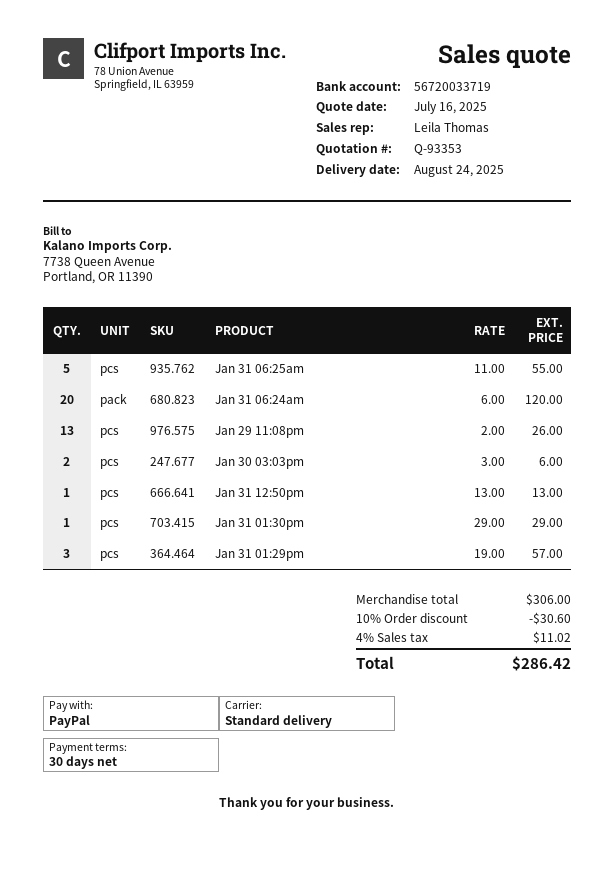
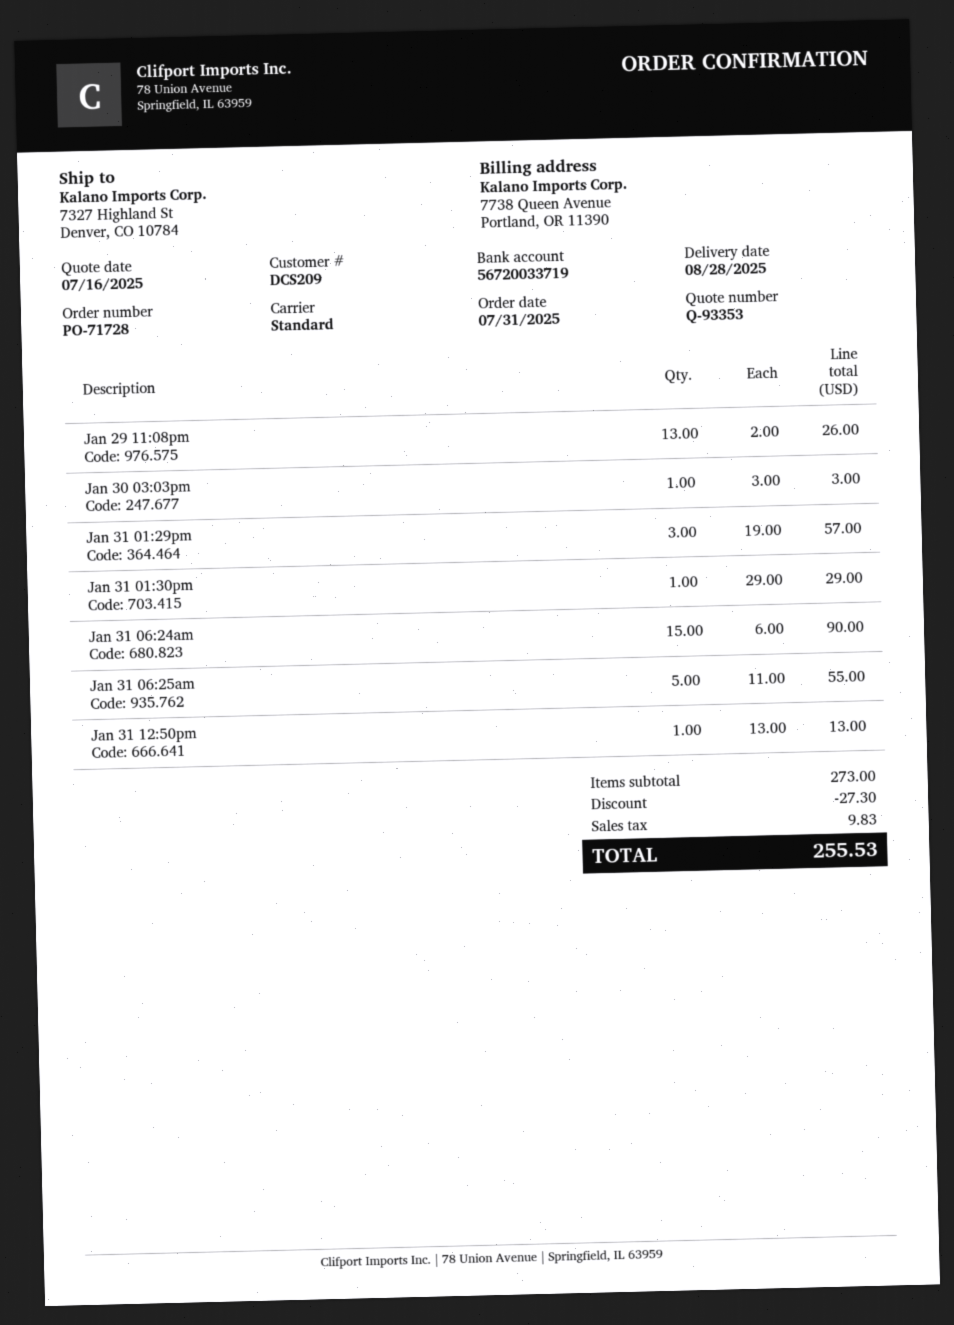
delivery date: 2025-08-24 -> 2025-08-28
Jan 31 06:24am: 20 x 6.00 = 120.00 -> 15 x 6.00 = 90.00
Jan 30 03:03pm: 2 x 3.00 = 6.00 -> 1 x 3.00 = 3.00
subtotal: 306.00 -> 273.00
discount: 30.60 -> 27.30
tax: 11.02 -> 9.83
total: 286.42 -> 255.53

